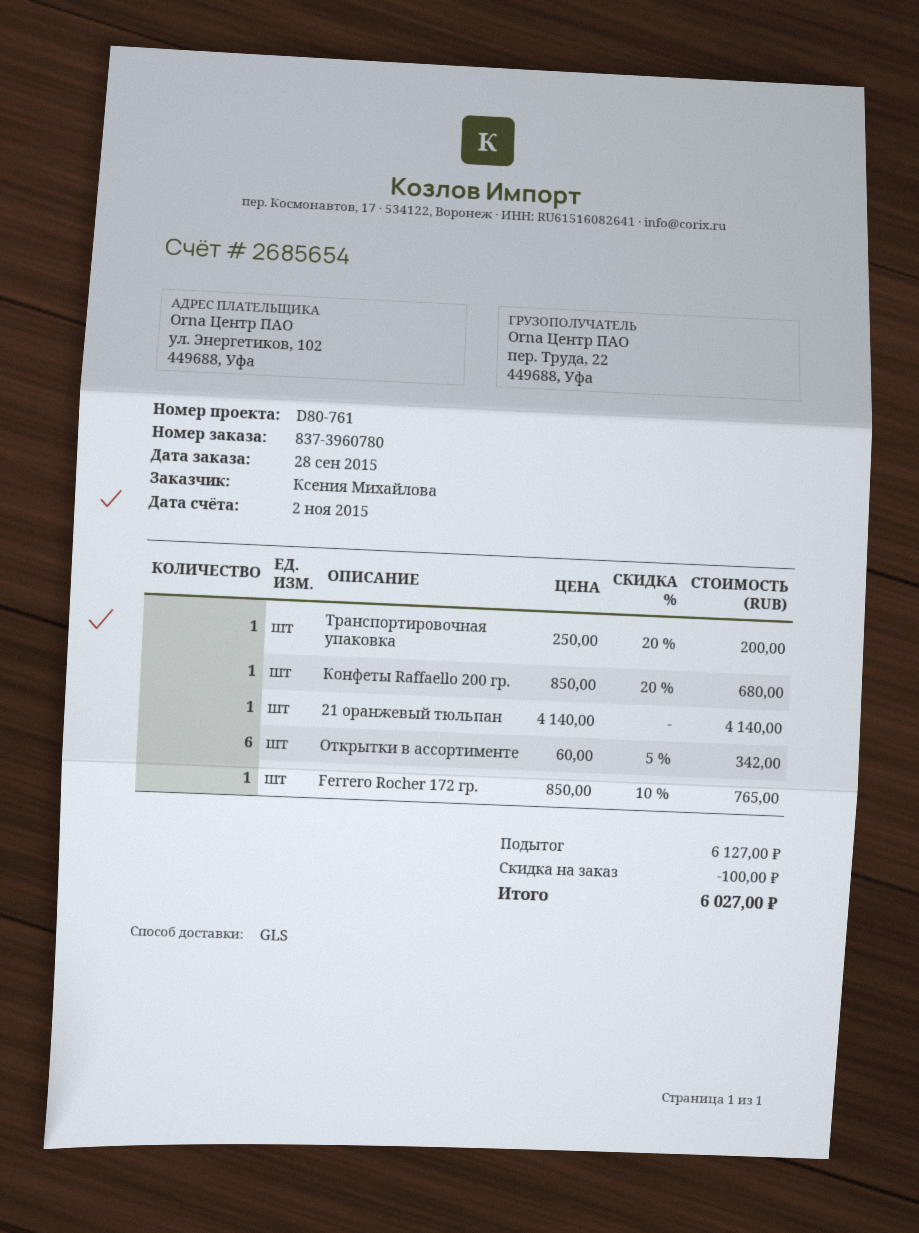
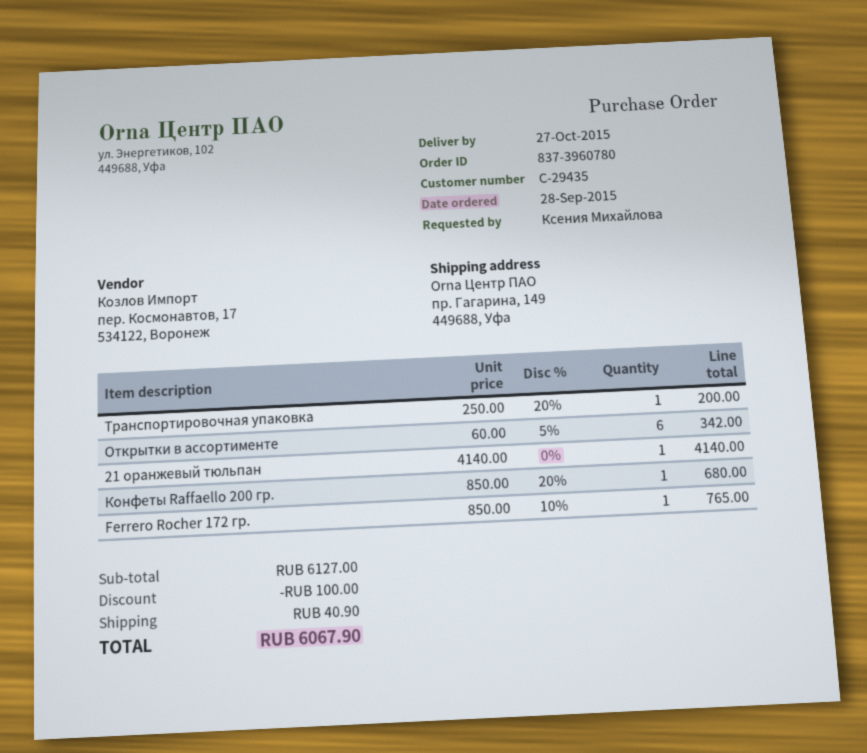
ship to: пер. Труда, 22, 449688, Уфа -> пр. Гагарина, 149, 449688, Уфа
shipping: none -> 40.90
total: 6027.00 -> 6067.90

